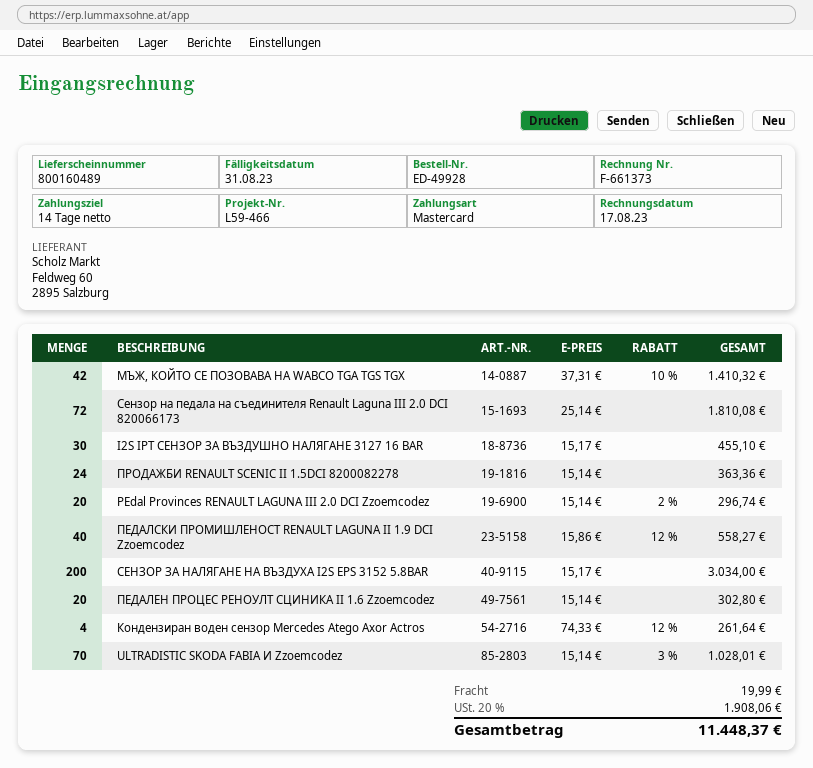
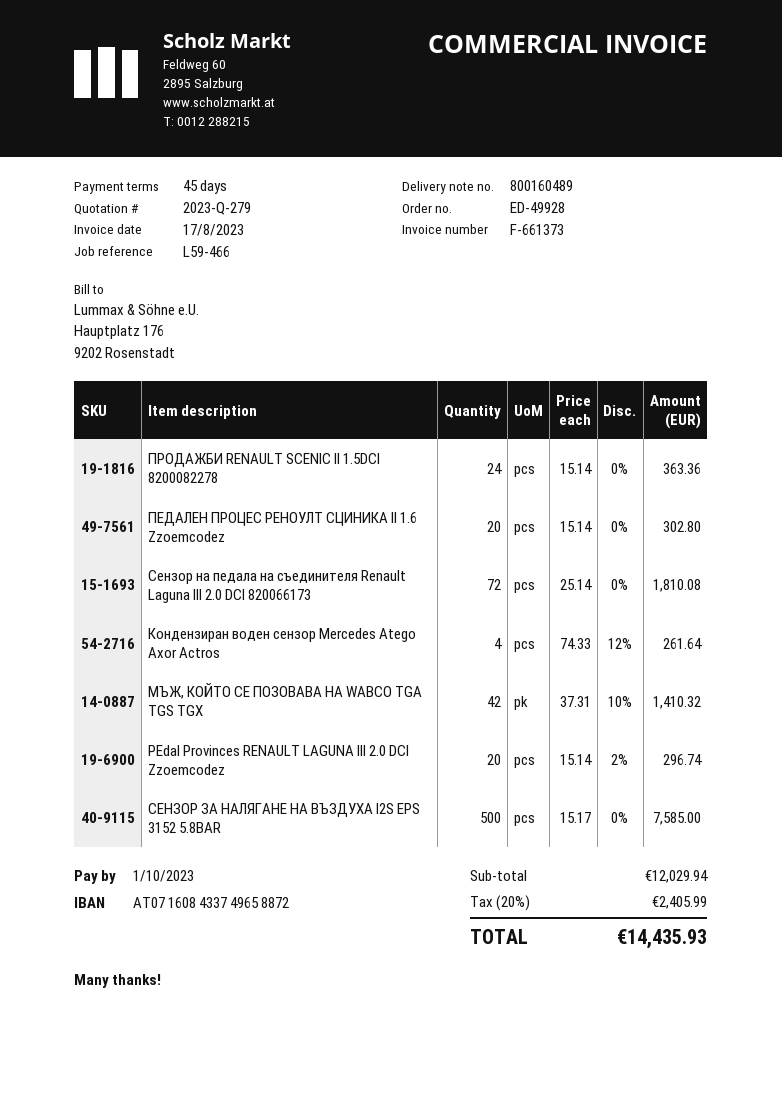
payment terms: 14 days -> 45 days
due date: 2023-08-31 -> 2023-10-01
I2S IPT СЕНЗОР ЗА ВЪЗДУШНО НАЛЯГАНЕ 3127 16 BAR: 30 x 15.17 = 455.10 -> none
ПЕДАЛСКИ ПРОМИШЛЕНОСТ RENAULT LAGUNA II 1.9 DCI Zzoemcodez: 40 x 15.86 - 12% = 558.27 -> none
СЕНЗОР ЗА НАЛЯГАНЕ НА ВЪЗДУХА I2S EPS 3152 5.8BAR: 200 x 15.17 = 3034.00 -> 500 x 15.17 = 7585.00
ULTRADISTIC SKODA FABIA И Zzoemcodez: 70 x 15.14 - 3% = 1028.01 -> none
shipping: 19.99 -> none
tax: 20% = 1908.06 -> 20% = 2405.99
total: 11448.37 -> 14435.93

